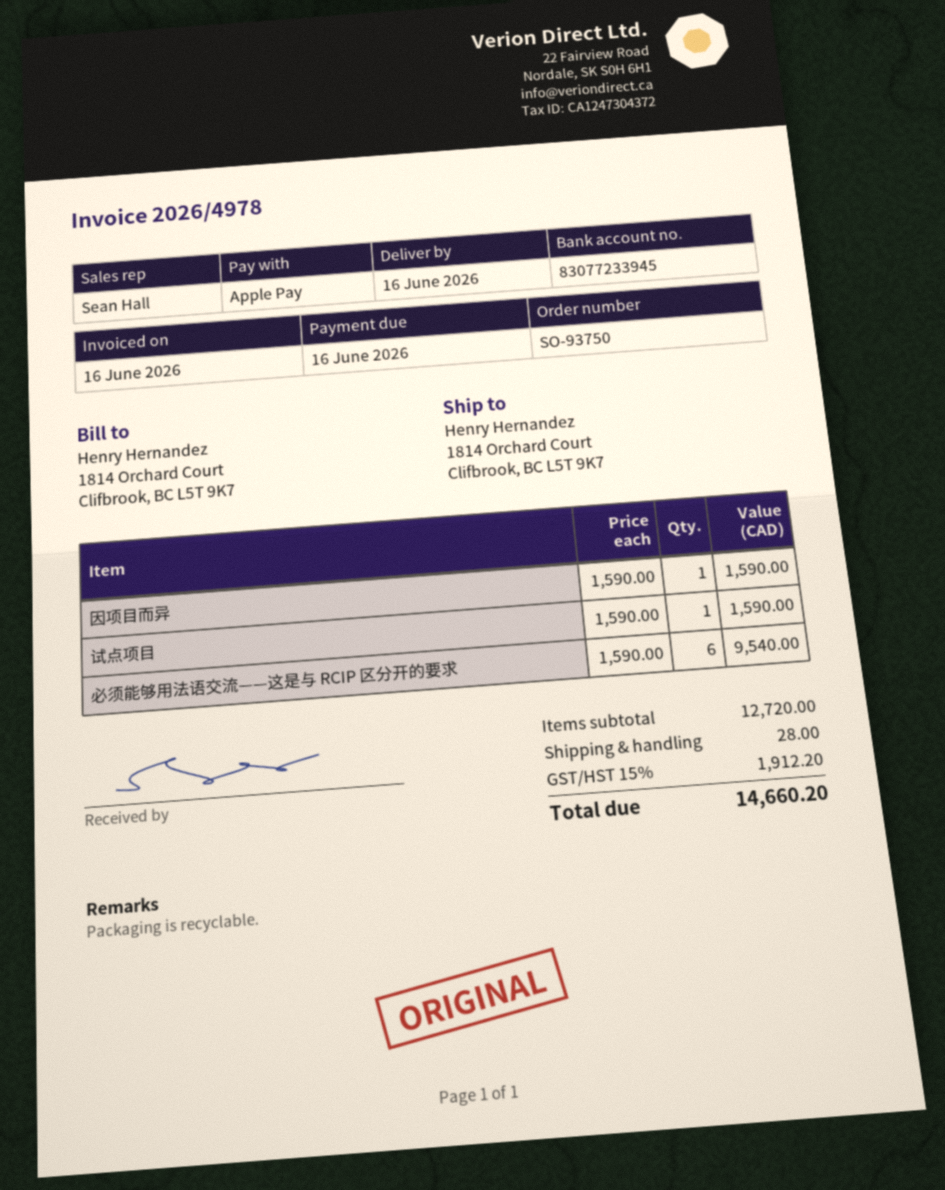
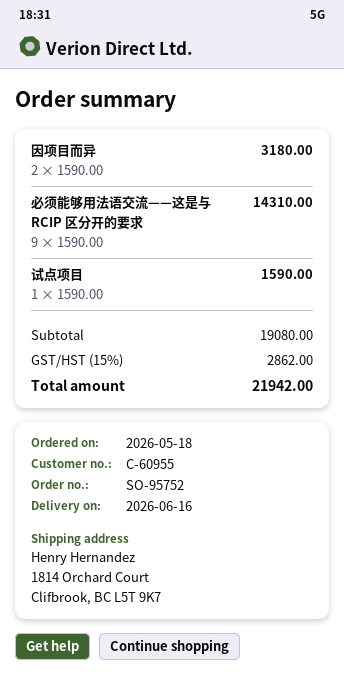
order number: SO-93750 -> SO-95752
因项目而异: 1 x 1590.00 = 1590.00 -> 2 x 1590.00 = 3180.00
必须能够用法语交流——这是与 RCIP 区分开的要求: 6 x 1590.00 = 9540.00 -> 9 x 1590.00 = 14310.00
subtotal: 12720.00 -> 19080.00
shipping: 28.00 -> none
tax: 15% = 1912.20 -> 15% = 2862.00
total: 14660.20 -> 21942.00

